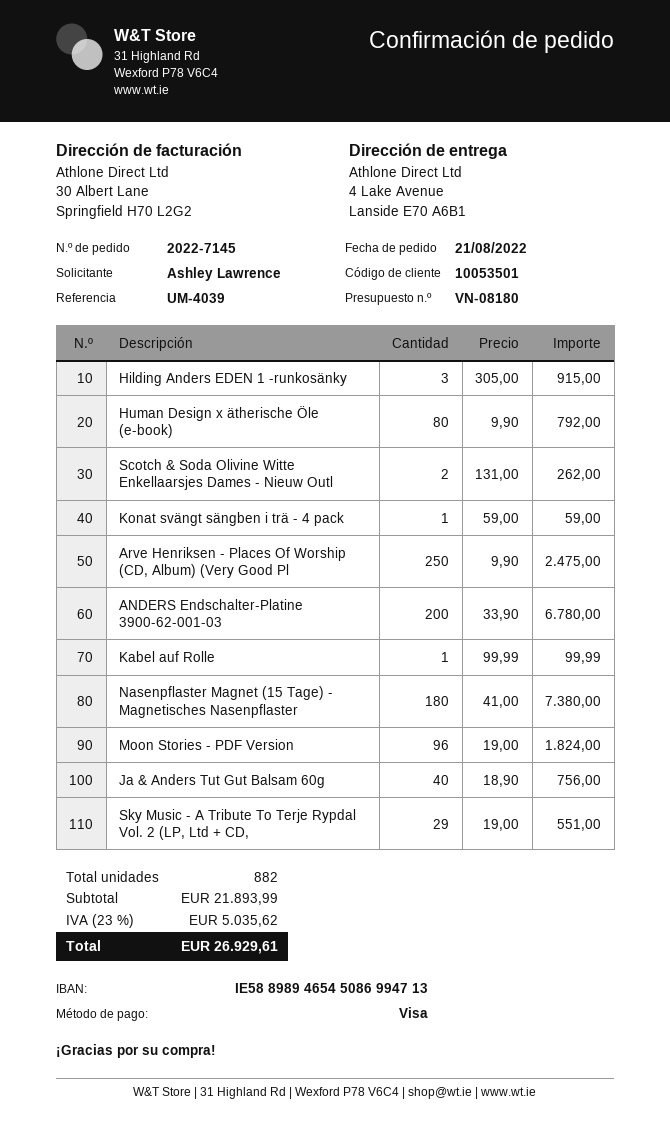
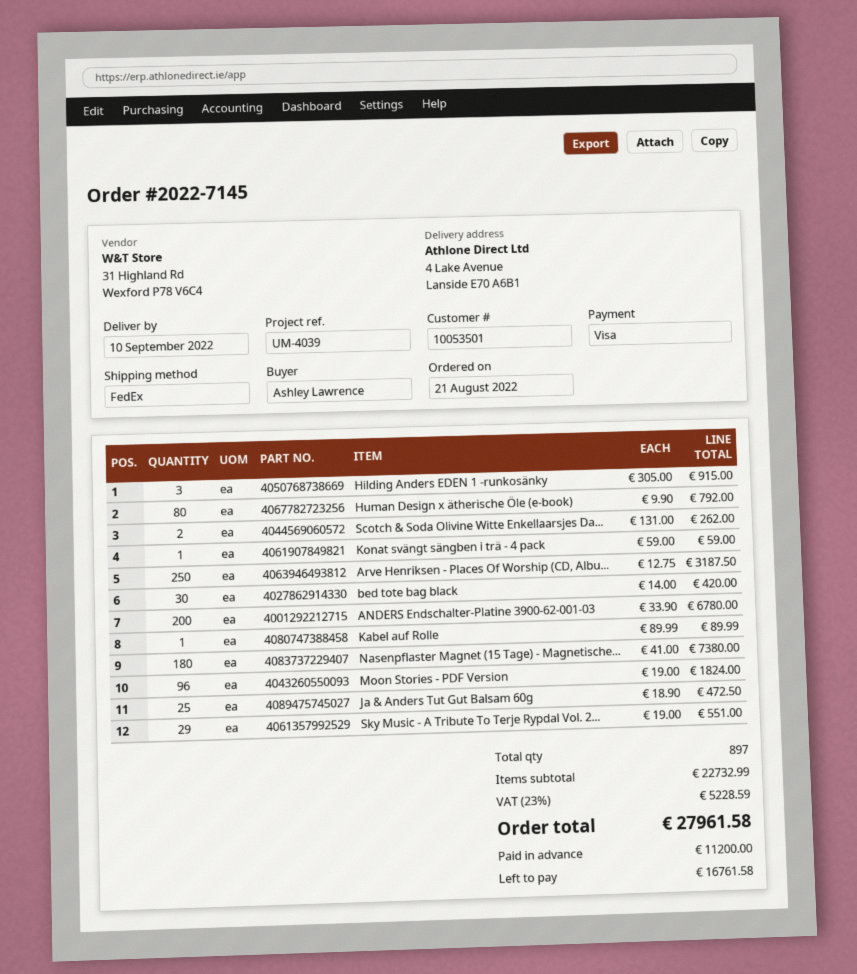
Arve Henriksen - Places Of Worship (CD, Album) (Very Good Pl: 250 x 9.90 = 2475.00 -> 250 x 12.75 = 3187.50
Kabel auf Rolle: 1 x 99.99 = 99.99 -> 1 x 89.99 = 89.99
Ja & Anders Tut Gut Balsam 60g: 40 x 18.90 = 756.00 -> 25 x 18.90 = 472.50
bed tote bag black: none -> 30 x 14.00 = 420.00
total quantity: 882 -> 897
subtotal: 21893.99 -> 22732.99
tax: 23% = 5035.62 -> 23% = 5228.59
total: 26929.61 -> 27961.58

